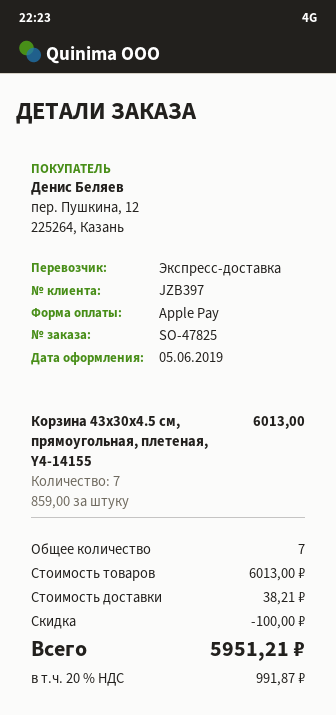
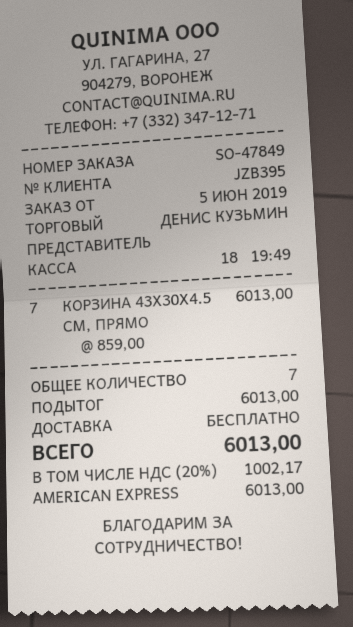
order number: SO-47825 -> SO-47849
customer number: JZB397 -> JZB395
payment method: Apple Pay -> American Express
discount: 100.00 -> none
shipping: 38.21 -> 0.00
tax: 20% = 991.87 -> 20% = 1002.17
total: 5951.21 -> 6013.00

